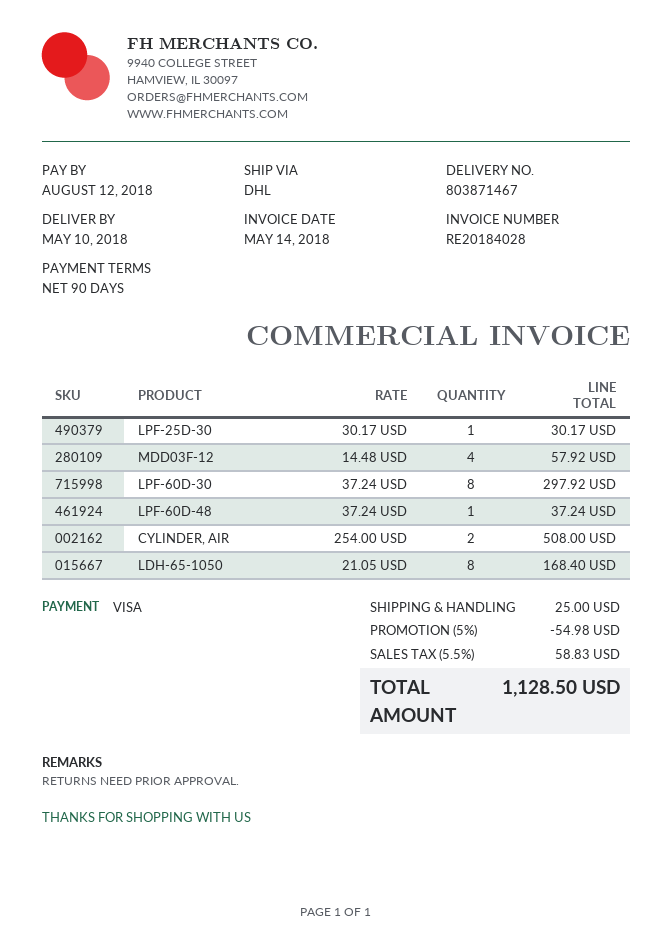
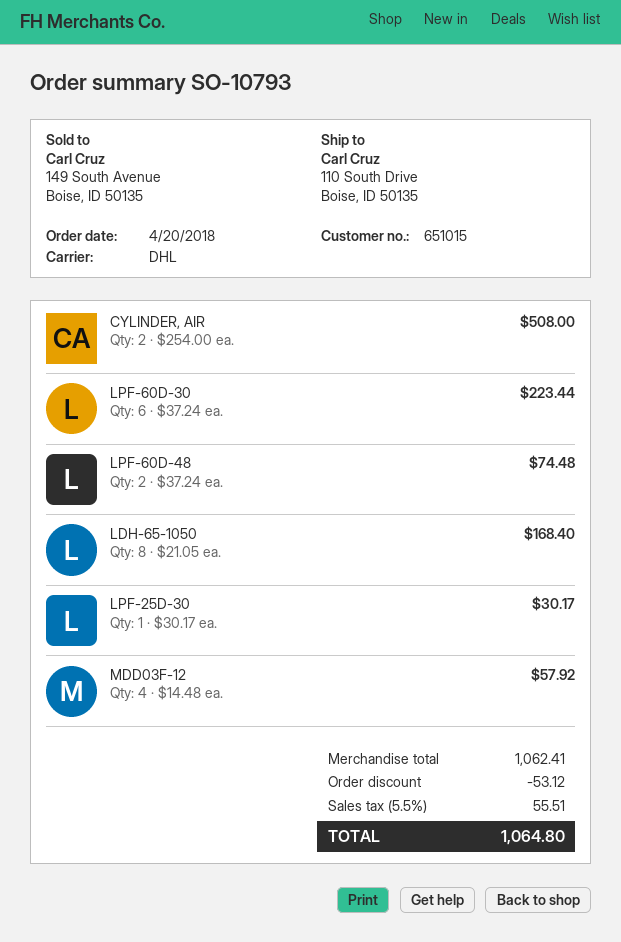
LPF-60D-30: 8 x 37.24 = 297.92 -> 6 x 37.24 = 223.44
LPF-60D-48: 1 x 37.24 = 37.24 -> 2 x 37.24 = 74.48
discount: 54.98 -> 53.12
shipping: 25.00 -> none
tax: 5.5% = 58.83 -> 5.5% = 55.51
total: 1128.50 -> 1064.80

